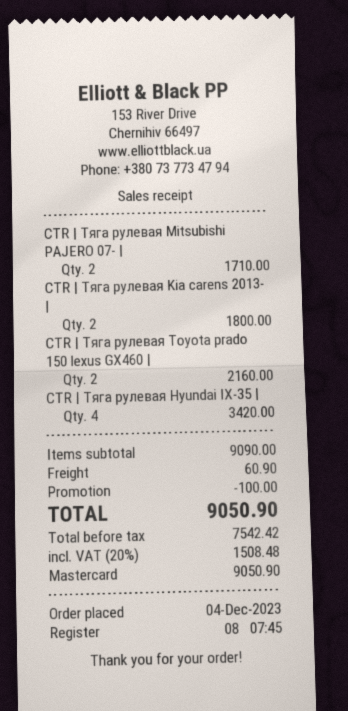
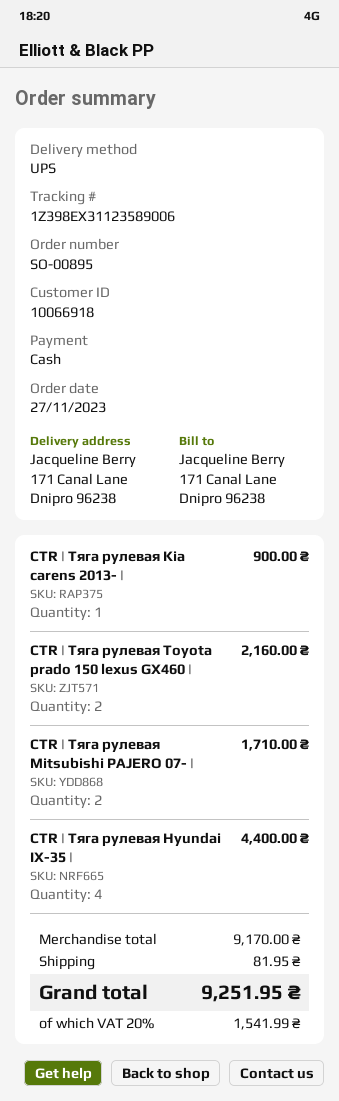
order date: 2023-12-04 -> 2023-11-27
payment method: Mastercard -> cash
CTR | Тяга рулевая Kia carens 2013- |: 2 for 1800.00 -> 1 for 900.00
CTR | Тяга рулевая Hyundai IX-35 |: 4 for 3420.00 -> 4 for 4400.00
subtotal: 9090.00 -> 9170.00
discount: 100.00 -> none
shipping: 60.90 -> 81.95
tax: 20% = 1508.48 -> 20% = 1541.99
total: 9050.90 -> 9251.95

